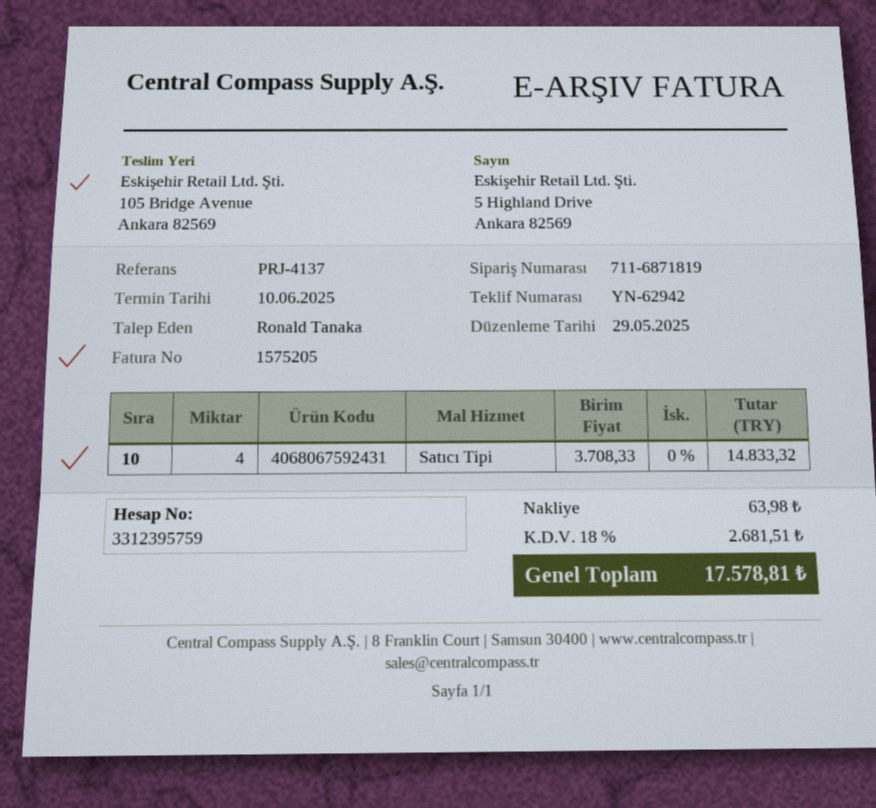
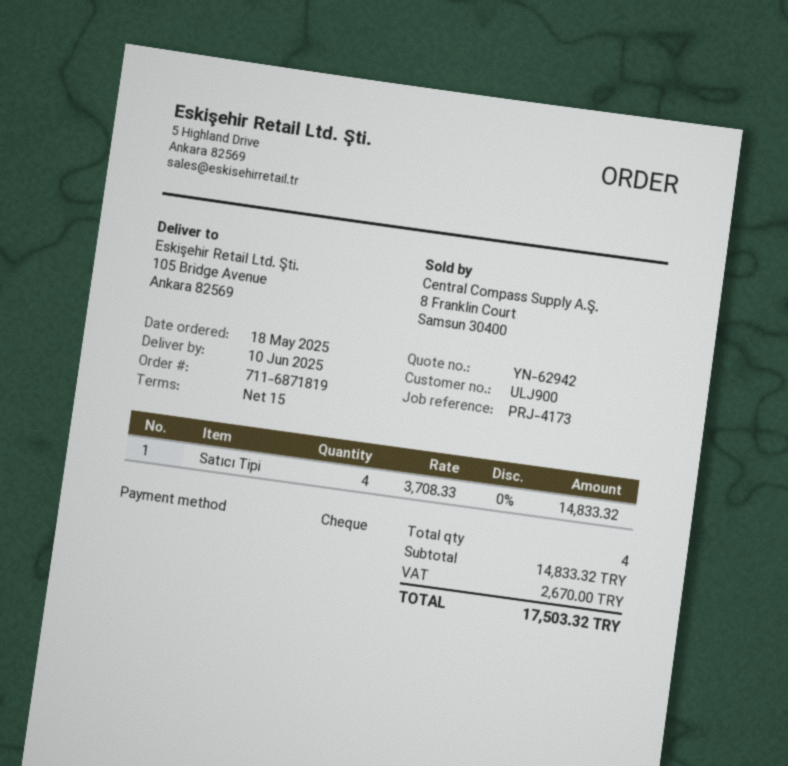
reference: PRJ-4137 -> PRJ-4173
shipping: 63.98 -> none
tax: 2681.51 -> 2670.00
total: 17578.81 -> 17503.32

